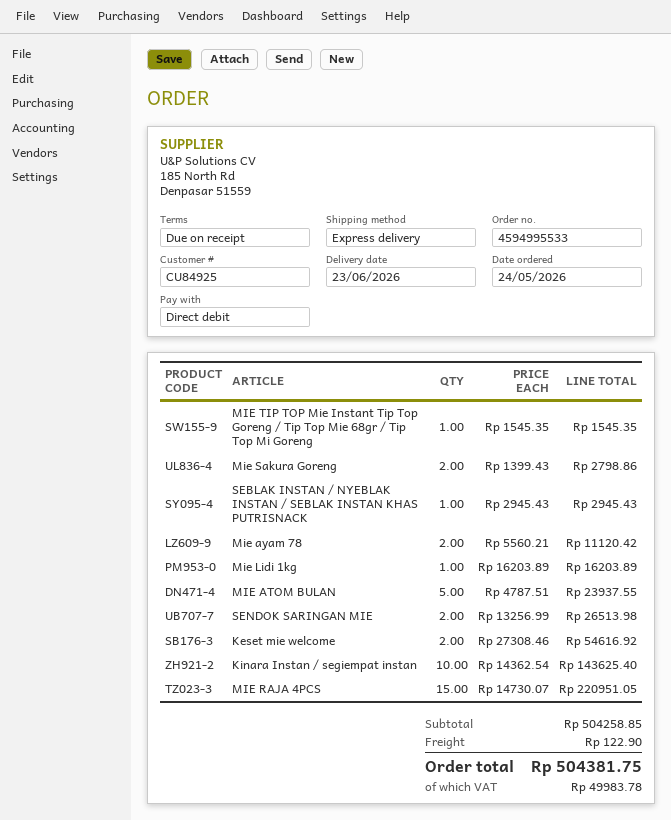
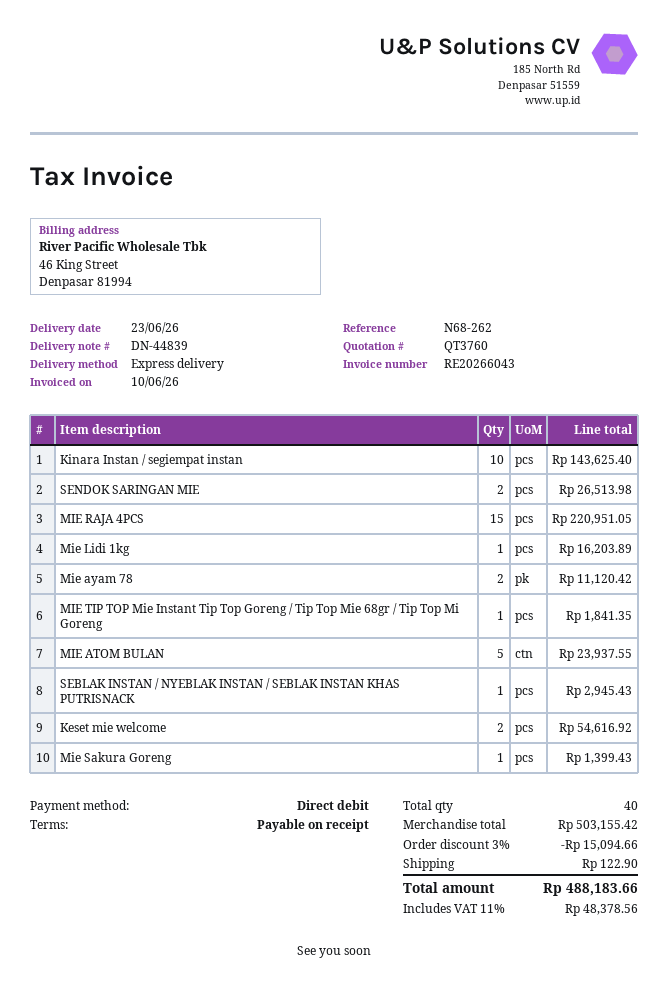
MIE TIP TOP Mie Instant Tip Top Goreng / Tip Top Mie 68gr / Tip Top Mi Goreng: 1 for 1545.35 -> 1 for 1841.35
Mie Sakura Goreng: 2 for 2798.86 -> 1 for 1399.43
subtotal: 504258.85 -> 503155.42
discount: none -> 3% = 15094.66
tax: 49983.78 -> 48378.56
total: 504381.75 -> 488183.66

